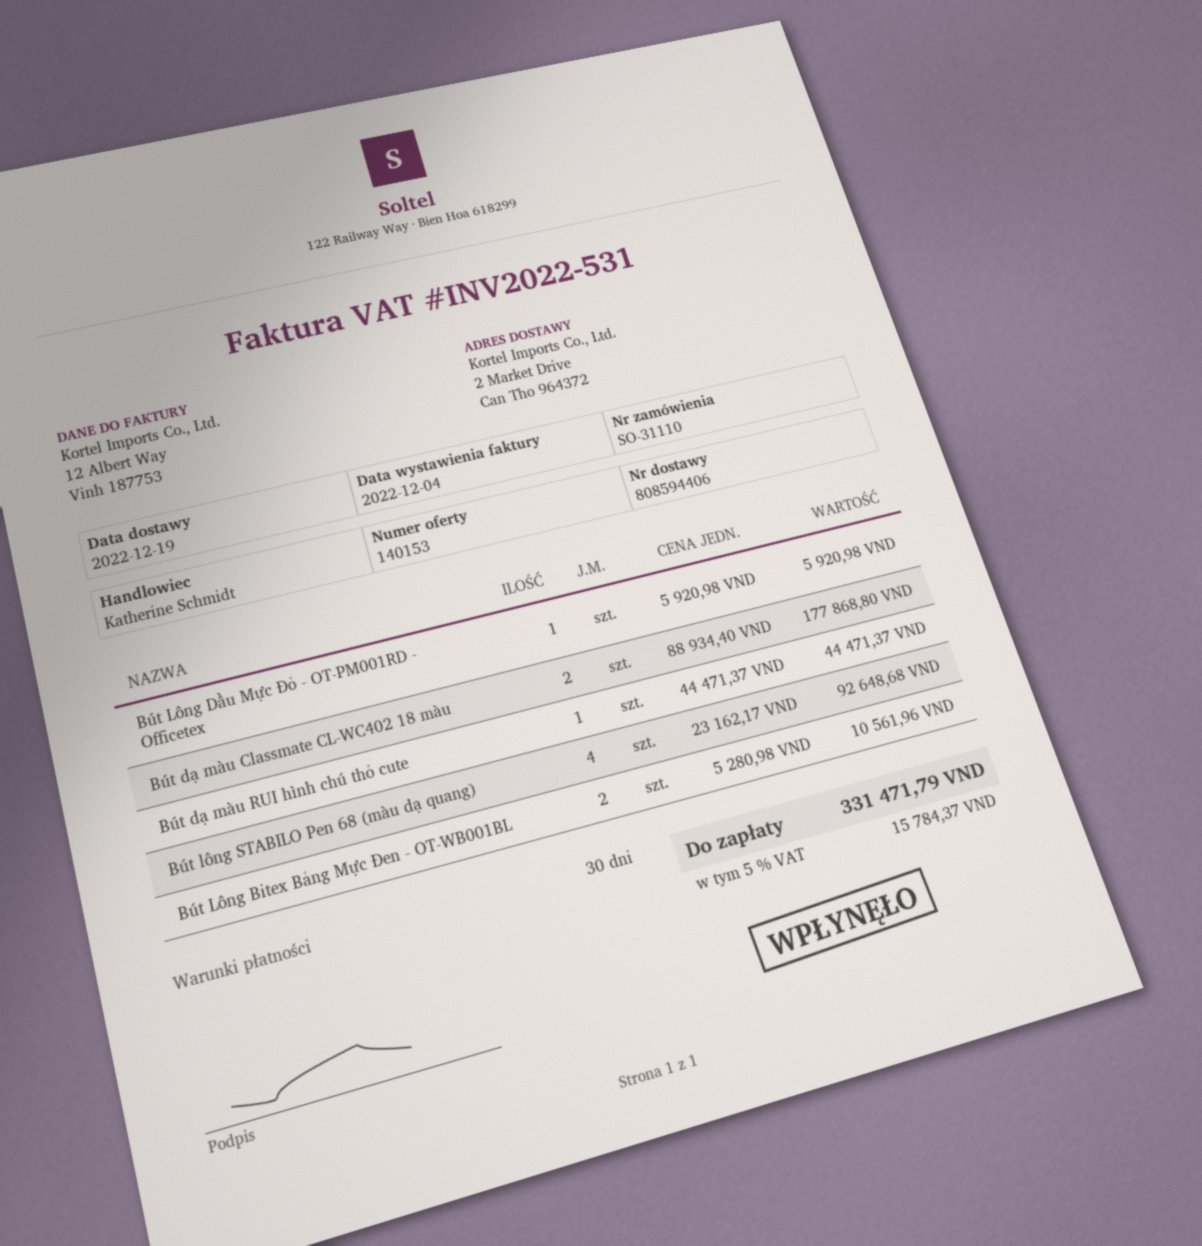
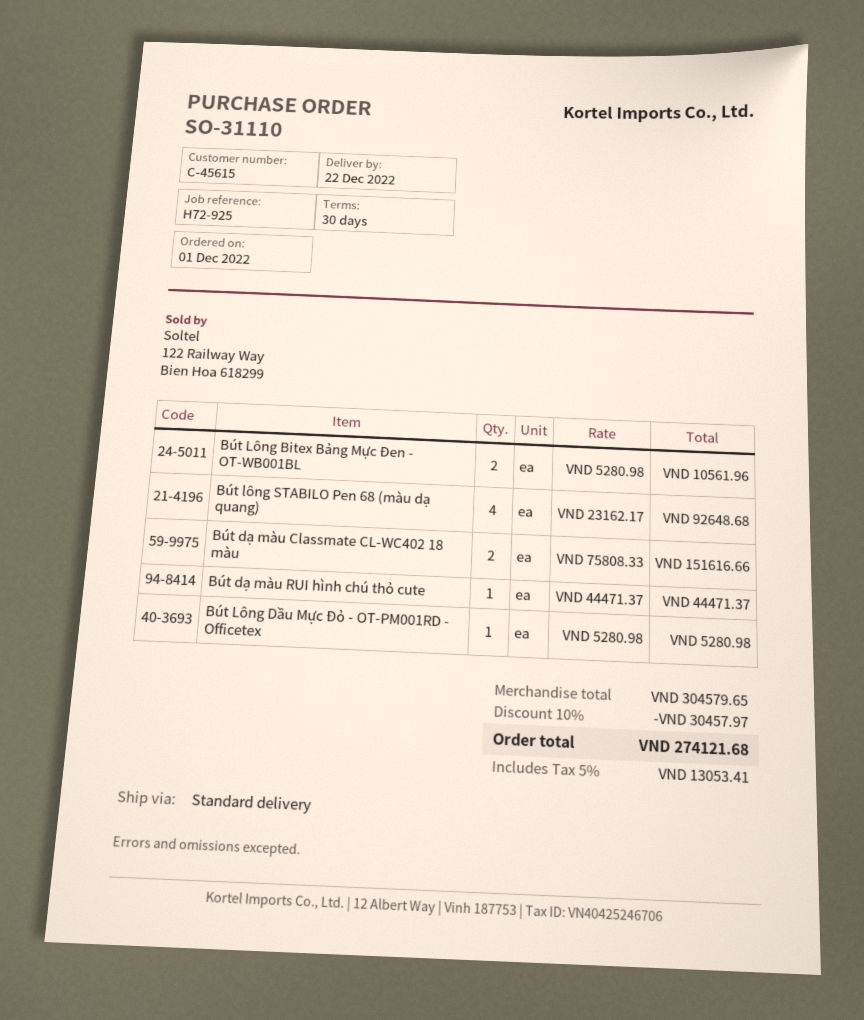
delivery date: 2022-12-19 -> 2022-12-22
Bút Lông Dầu Mực Đỏ - OT-PM001RD - Officetex: 1 x 5920.98 = 5920.98 -> 1 x 5280.98 = 5280.98
Bút dạ màu Classmate CL-WC402 18 màu: 2 x 88934.40 = 177868.80 -> 2 x 75808.33 = 151616.66
discount: none -> 10% = 30457.97
tax: 5% = 15784.37 -> 5% = 13053.41
total: 331471.79 -> 274121.68

